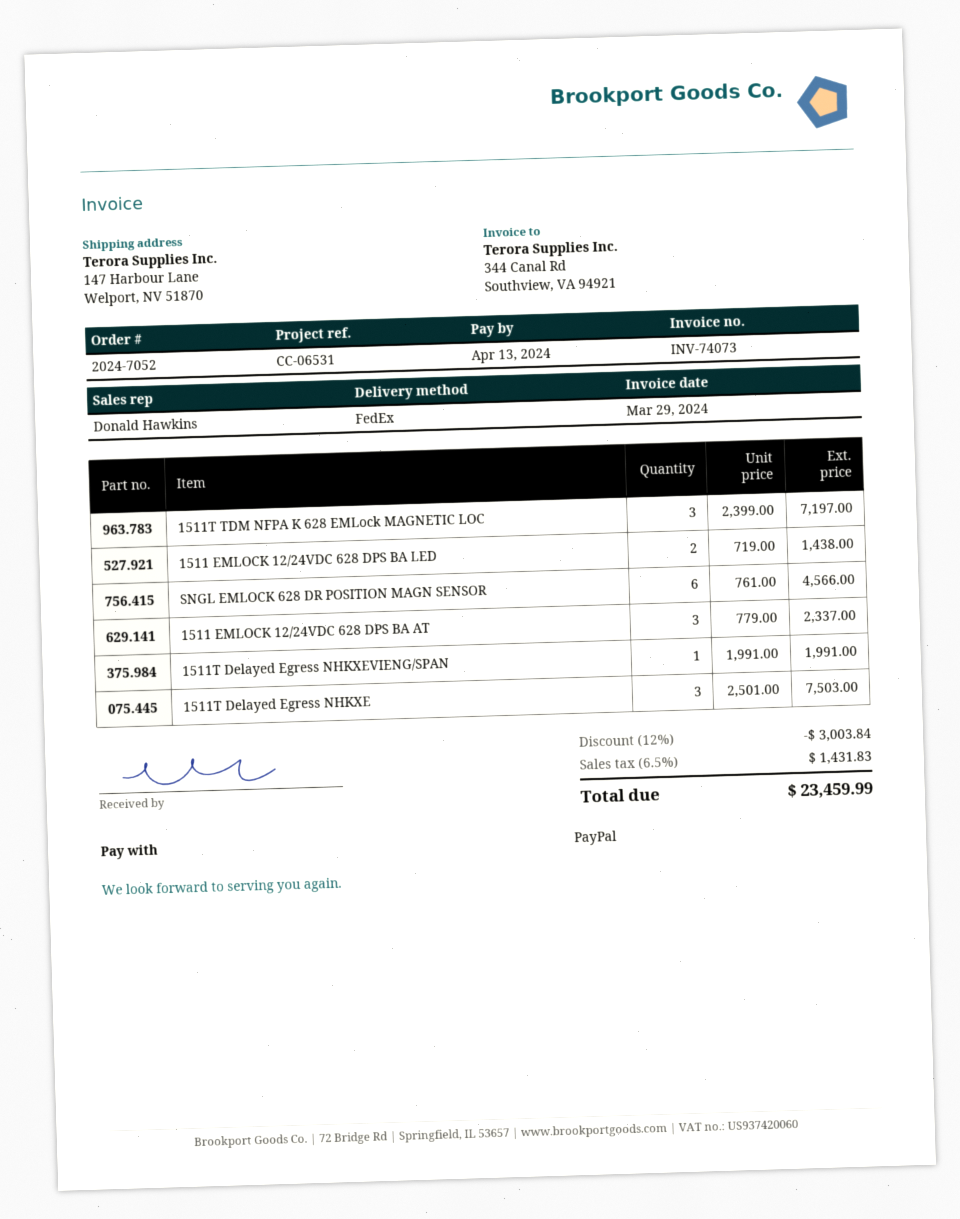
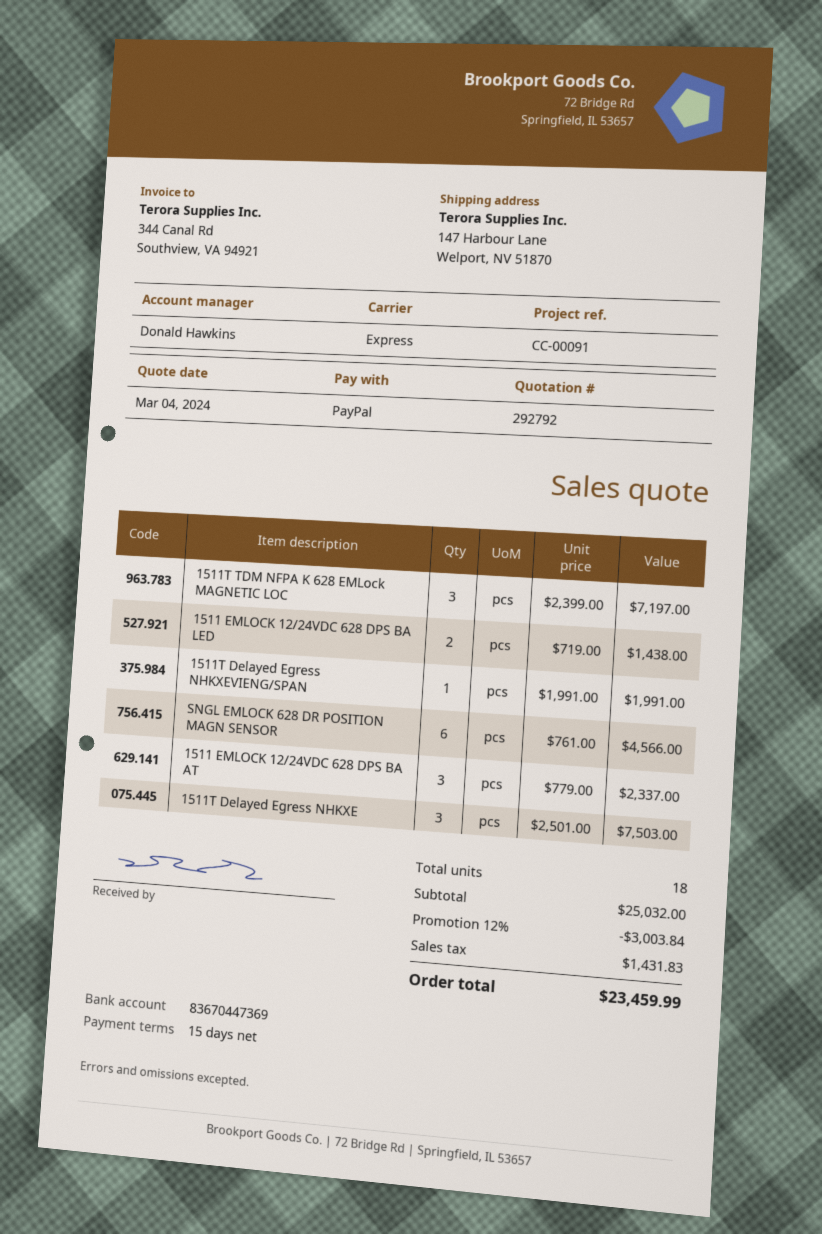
reference: CC-06531 -> CC-00091
shipping method: FedEx -> express

